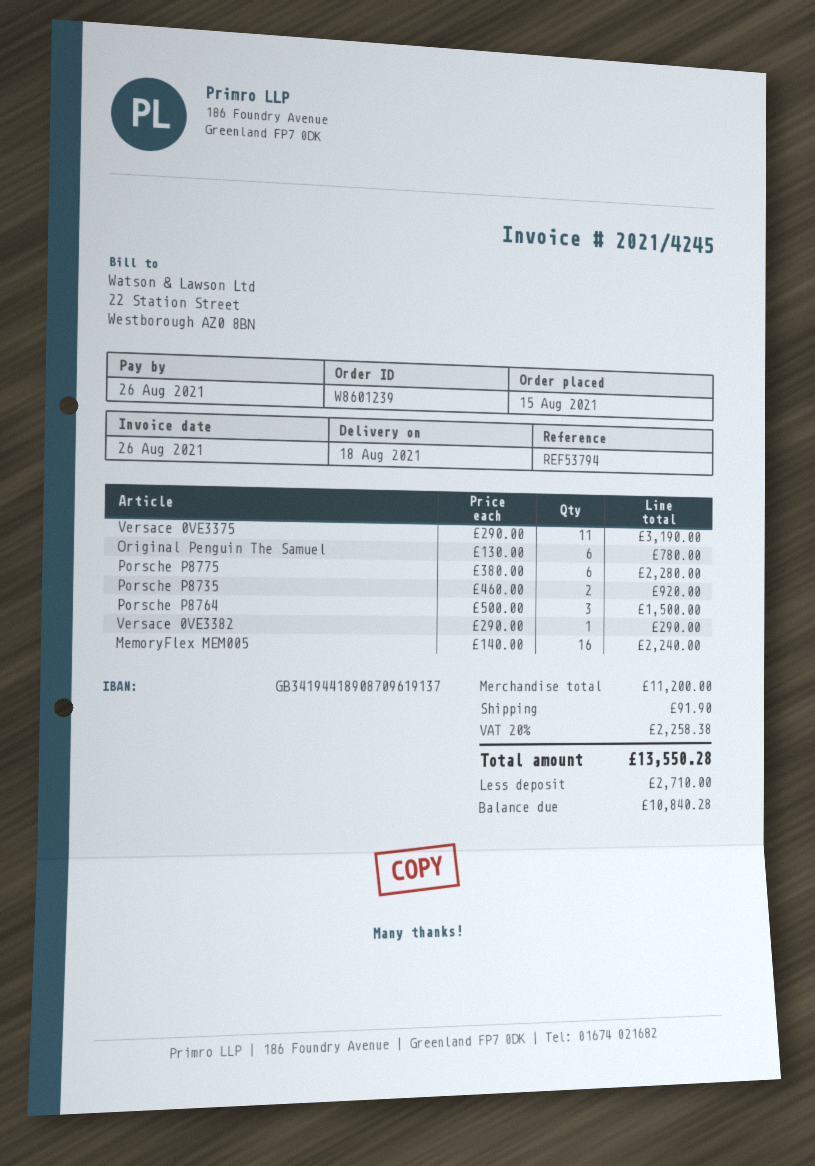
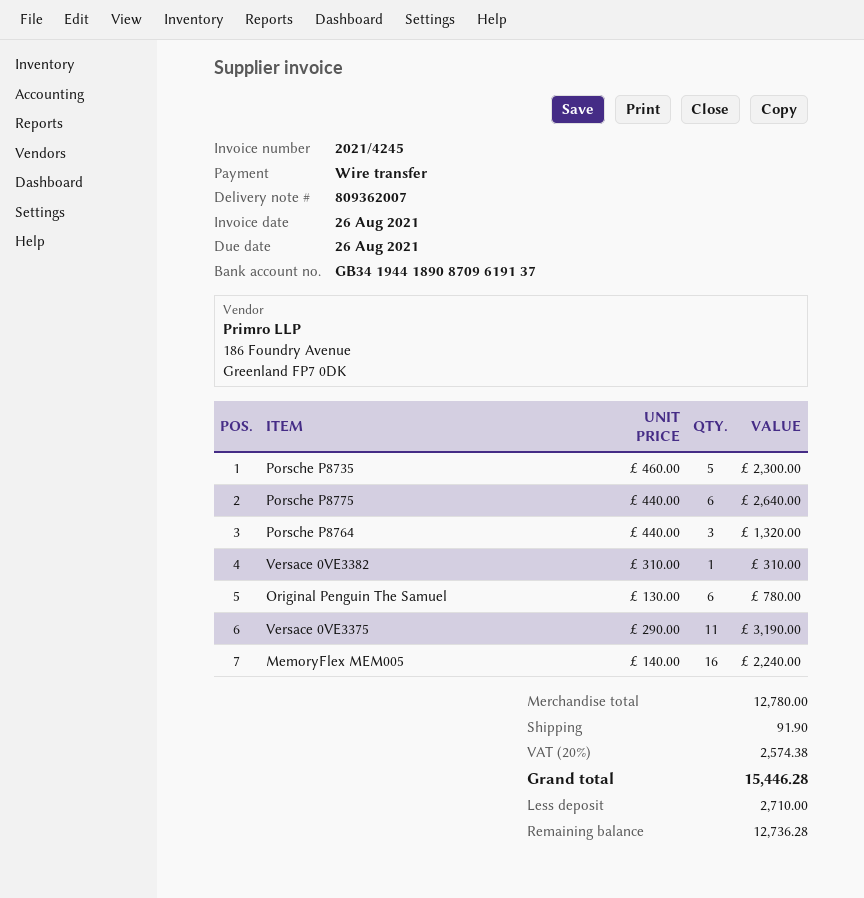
Porsche P8775: 6 x 380.00 = 2280.00 -> 6 x 440.00 = 2640.00
Porsche P8735: 2 x 460.00 = 920.00 -> 5 x 460.00 = 2300.00
Porsche P8764: 3 x 500.00 = 1500.00 -> 3 x 440.00 = 1320.00
Versace 0VE3382: 1 x 290.00 = 290.00 -> 1 x 310.00 = 310.00
subtotal: 11200.00 -> 12780.00
tax: 20% = 2258.38 -> 20% = 2574.38
total: 13550.28 -> 15446.28
balance: 10840.28 -> 12736.28

